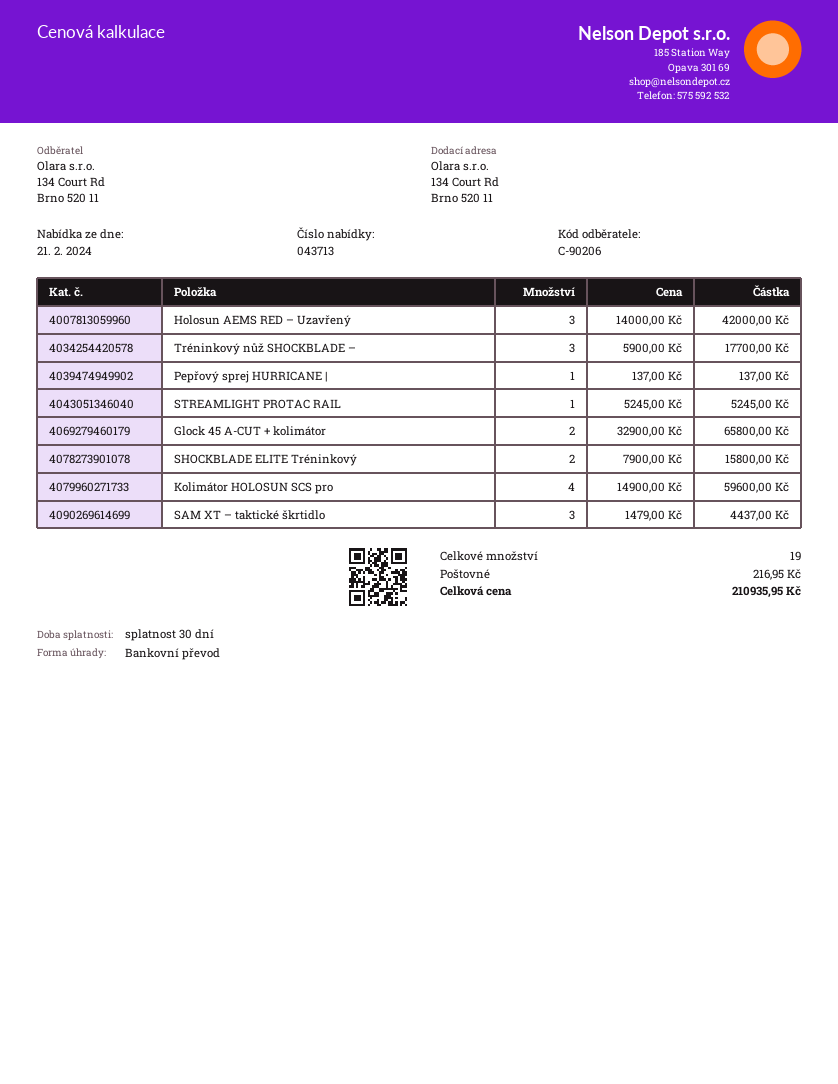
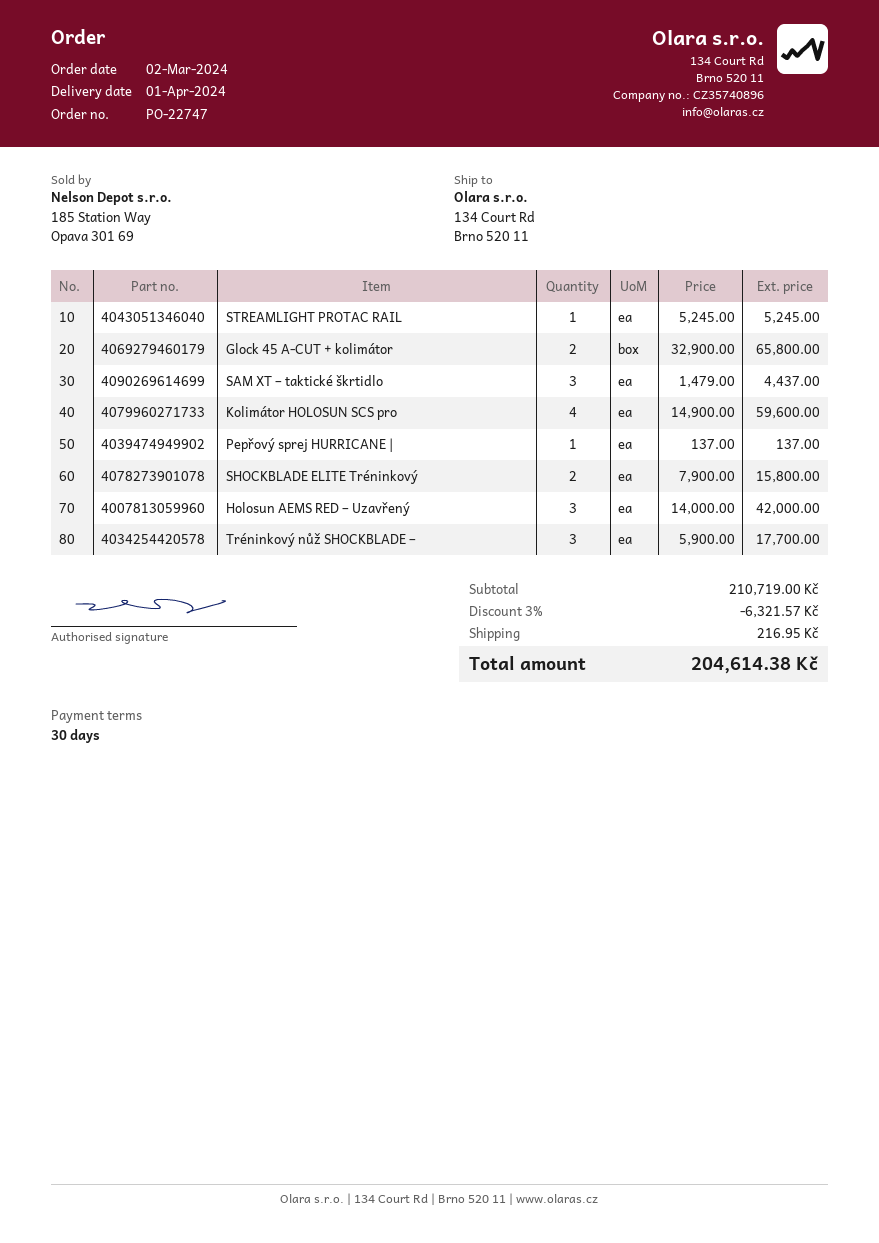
discount: none -> 3% = 6321.57
total: 210935.95 -> 204614.38

